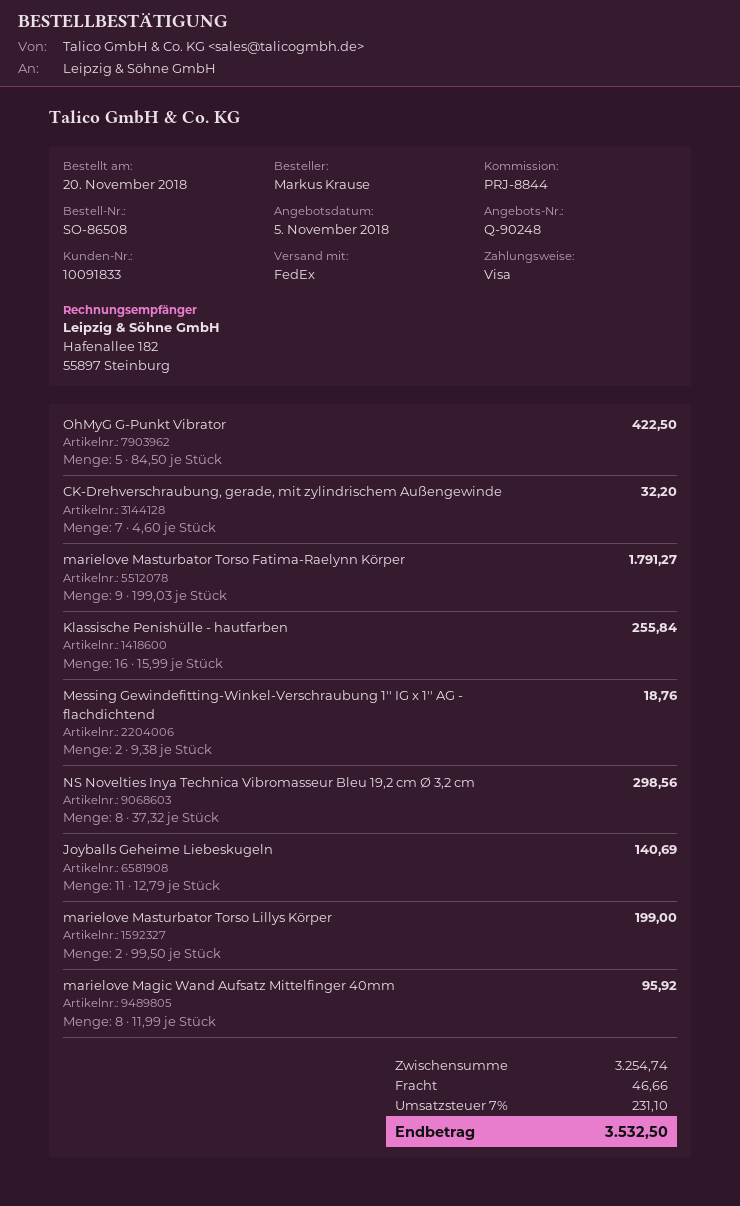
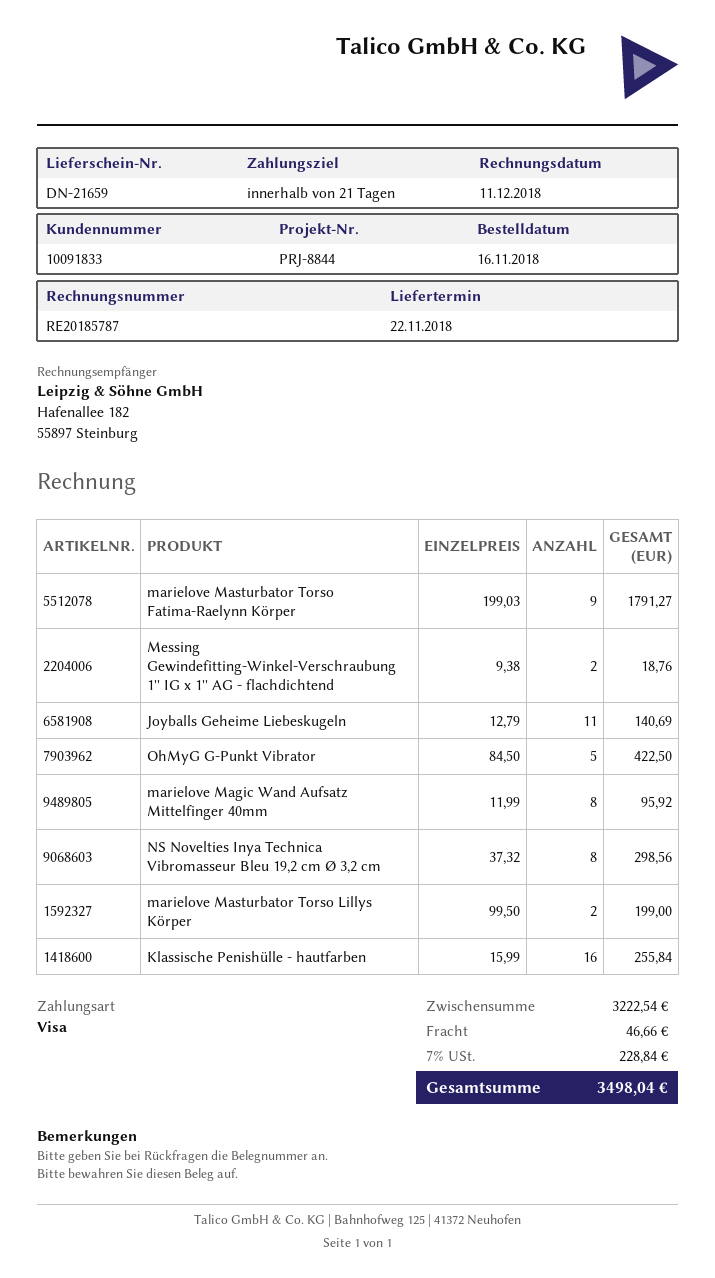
order date: 2018-11-20 -> 2018-11-16
CK-Drehverschraubung, gerade, mit zylindrischem Außengewinde: 7 x 4.60 = 32.20 -> none
subtotal: 3254.74 -> 3222.54
tax: 7% = 231.10 -> 7% = 228.84
total: 3532.50 -> 3498.04

